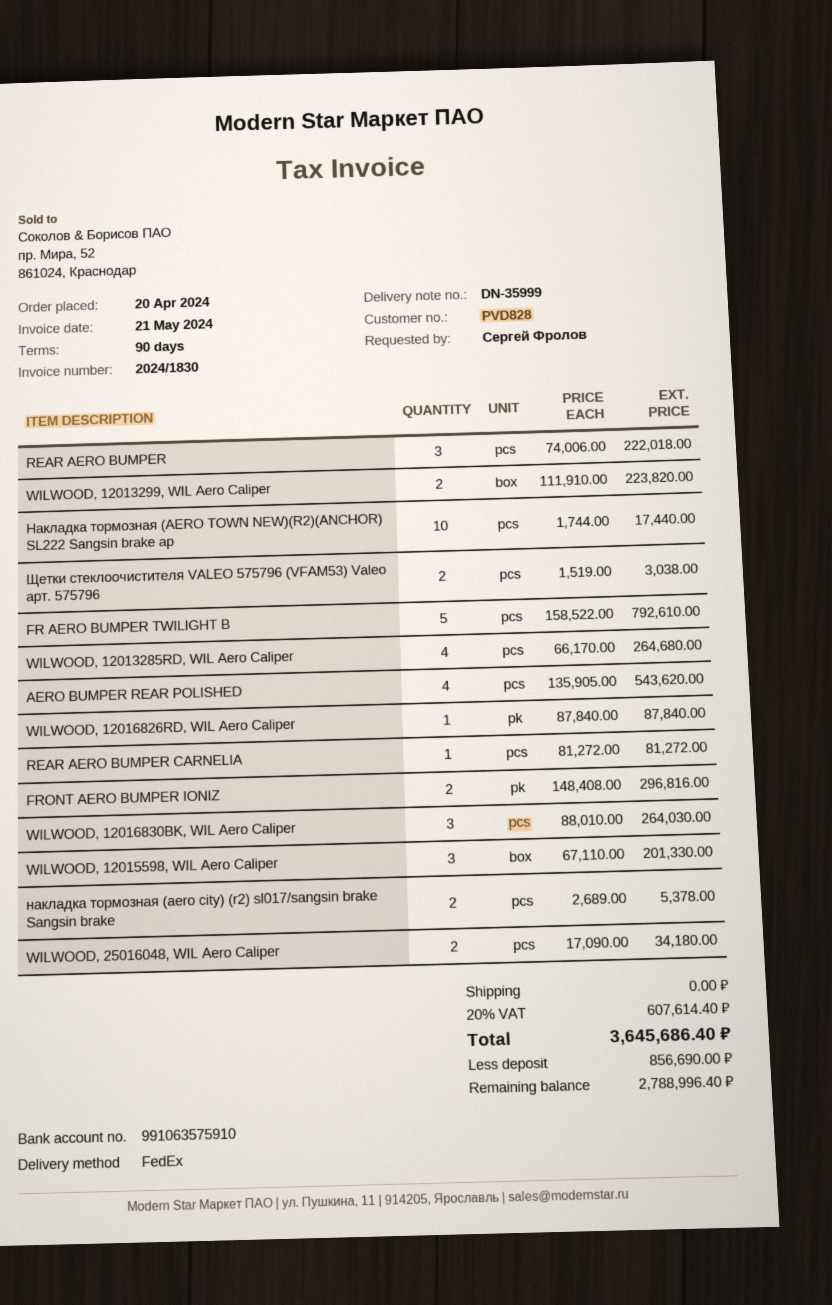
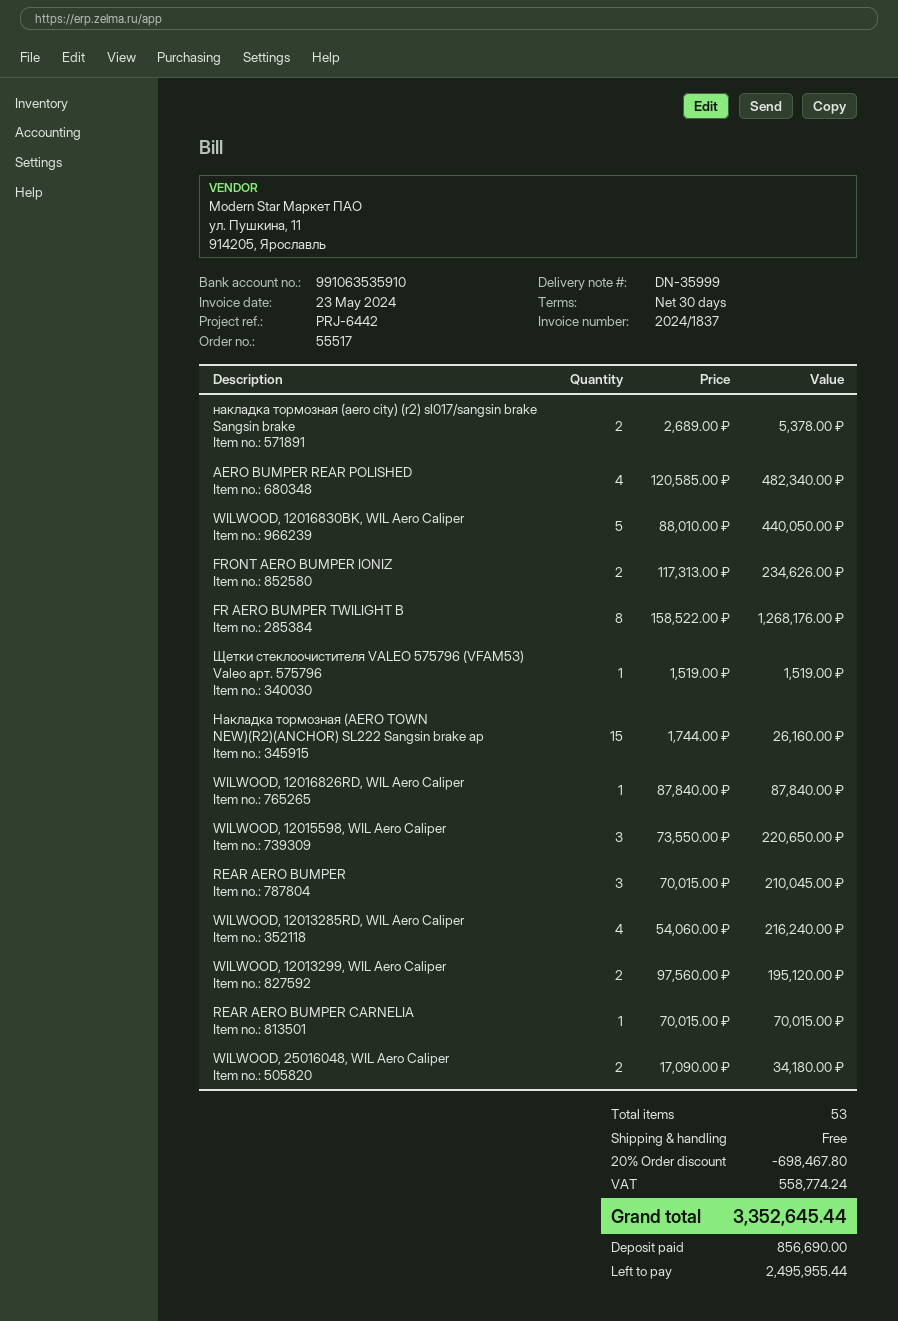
invoice number: 2024/1830 -> 2024/1837
invoice date: 2024-05-21 -> 2024-05-23
payment terms: 90 days -> 30 days
bank account: 991063575910 -> 991063535910
REAR AERO BUMPER: 3 x 74006.00 = 222018.00 -> 3 x 70015.00 = 210045.00
WILWOOD, 12013299, WIL Aero Caliper: 2 x 111910.00 = 223820.00 -> 2 x 97560.00 = 195120.00
Накладка тормозная (AERO TOWN NEW)(R2)(ANCHOR) SL222 Sangsin brake ар: 10 x 1744.00 = 17440.00 -> 15 x 1744.00 = 26160.00
Щетки стеклоочистителя VALEO 575796 (VFAM53) Valeo арт. 575796: 2 x 1519.00 = 3038.00 -> 1 x 1519.00 = 1519.00
FR AERO BUMPER TWILIGHT B: 5 x 158522.00 = 792610.00 -> 8 x 158522.00 = 1268176.00
WILWOOD, 12013285RD, WIL Aero Caliper: 4 x 66170.00 = 264680.00 -> 4 x 54060.00 = 216240.00
AERO BUMPER REAR POLISHED: 4 x 135905.00 = 543620.00 -> 4 x 120585.00 = 482340.00
REAR AERO BUMPER CARNELIA: 1 x 81272.00 = 81272.00 -> 1 x 70015.00 = 70015.00
FRONT AERO BUMPER IONIZ: 2 x 148408.00 = 296816.00 -> 2 x 117313.00 = 234626.00
WILWOOD, 12016830BK, WIL Aero Caliper: 3 x 88010.00 = 264030.00 -> 5 x 88010.00 = 440050.00
WILWOOD, 12015598, WIL Aero Caliper: 3 x 67110.00 = 201330.00 -> 3 x 73550.00 = 220650.00
discount: none -> 20% = 698467.80
tax: 607614.40 -> 558774.24
total: 3645686.40 -> 3352645.44
balance: 2788996.40 -> 2495955.44

